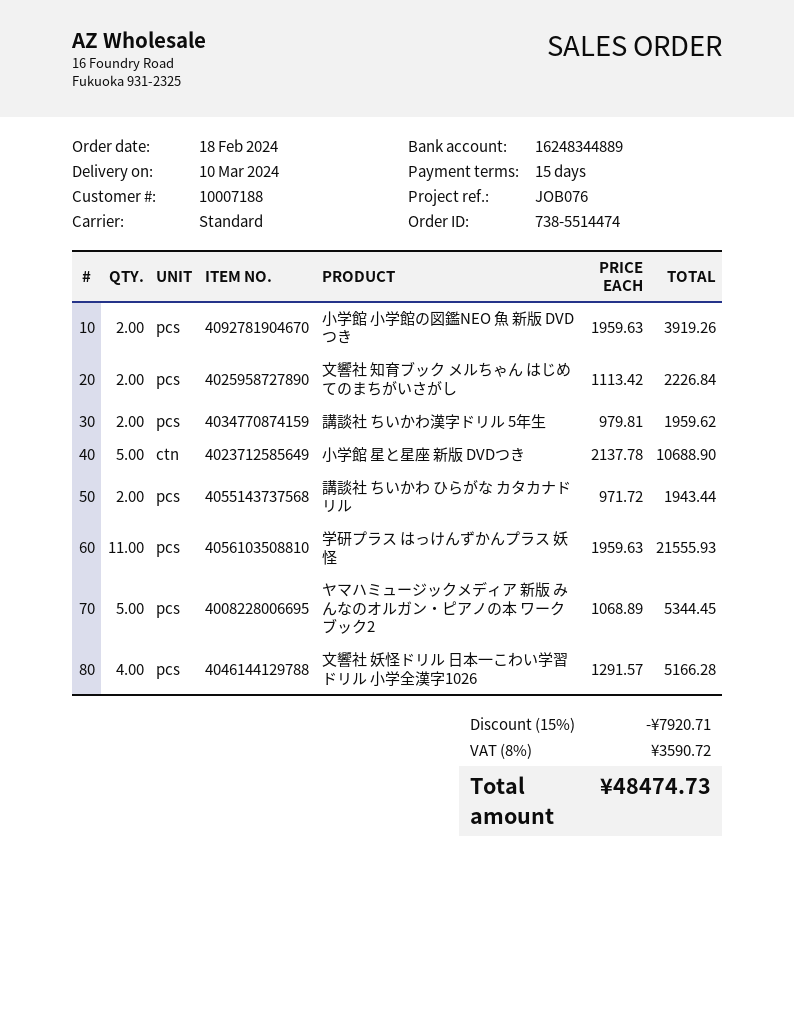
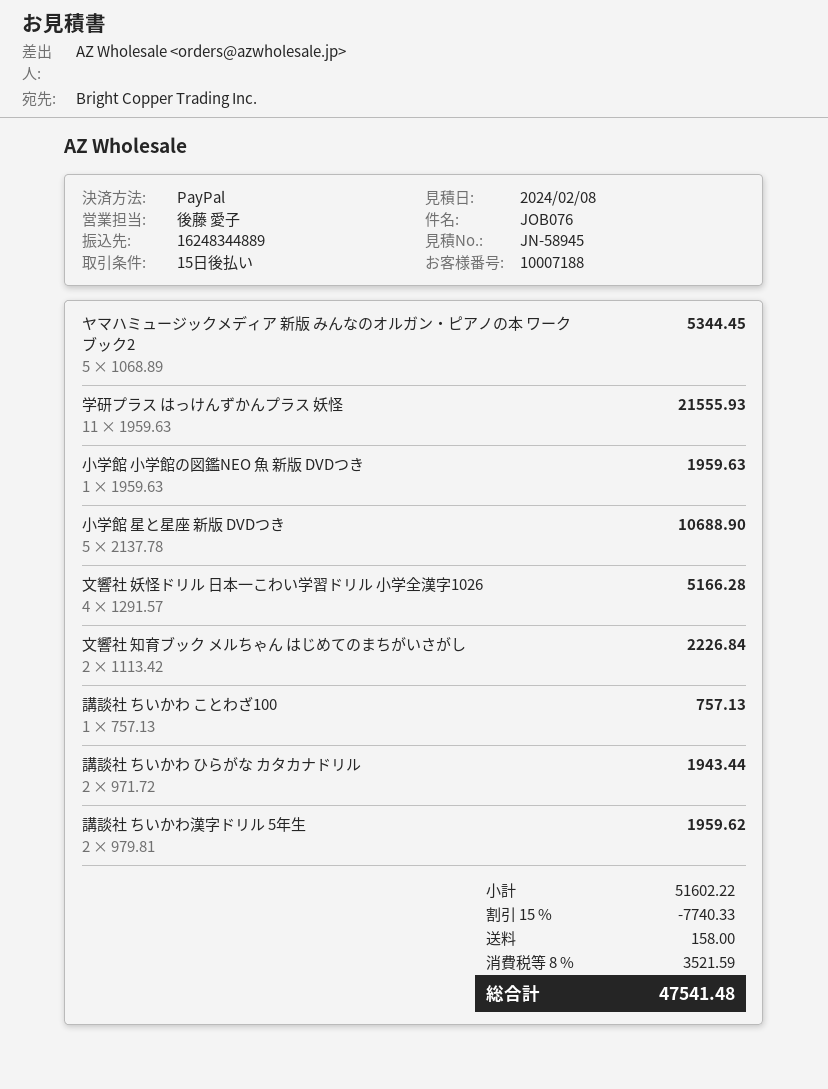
小学館 小学館の図鑑NEO 魚 新版 DVDつき: 2 x 1959.63 = 3919.26 -> 1 x 1959.63 = 1959.63
講談社 ちいかわ ことわざ100: none -> 1 x 757.13 = 757.13
discount: 15% = 7920.71 -> 15% = 7740.33
shipping: none -> 158.00
tax: 8% = 3590.72 -> 8% = 3521.59
total: 48474.73 -> 47541.48

